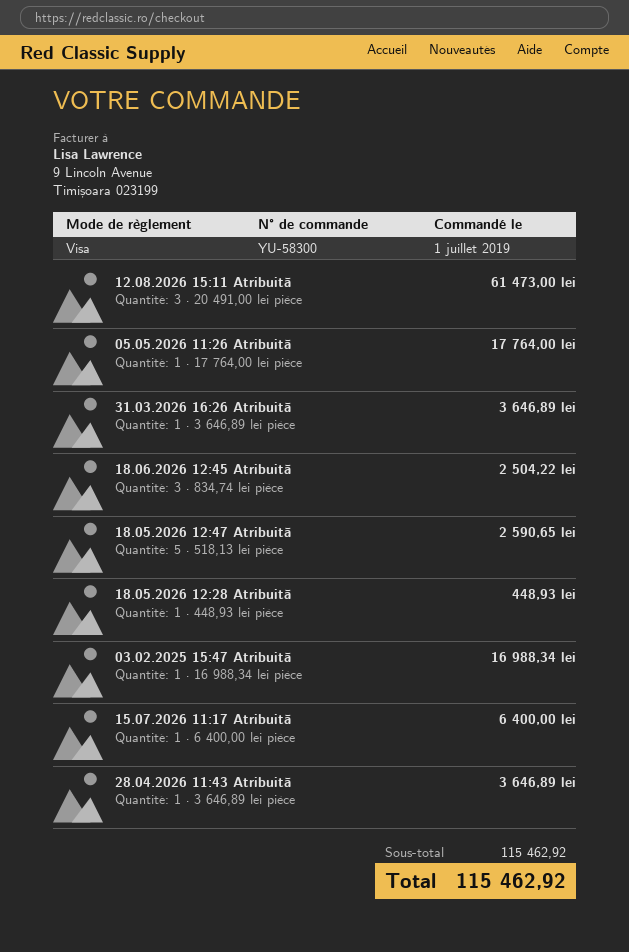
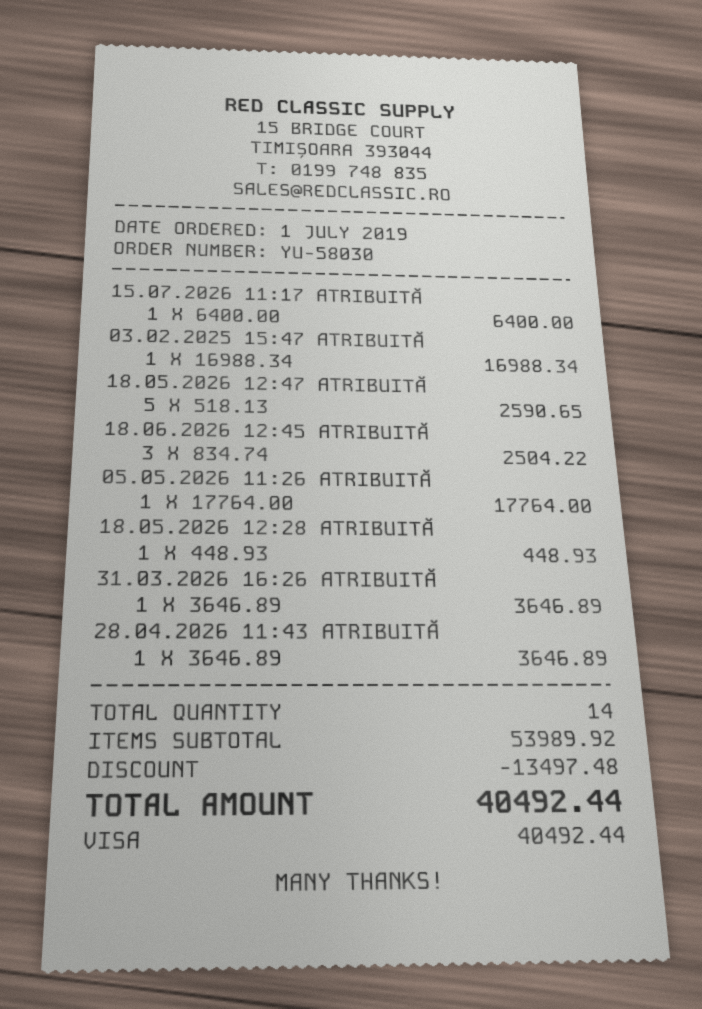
order number: YU-58300 -> YU-58030
12.08.2026 15:11 Atribuită: 3 x 20491.00 = 61473.00 -> none
subtotal: 115462.92 -> 53989.92
discount: none -> 13497.48
total: 115462.92 -> 40492.44

